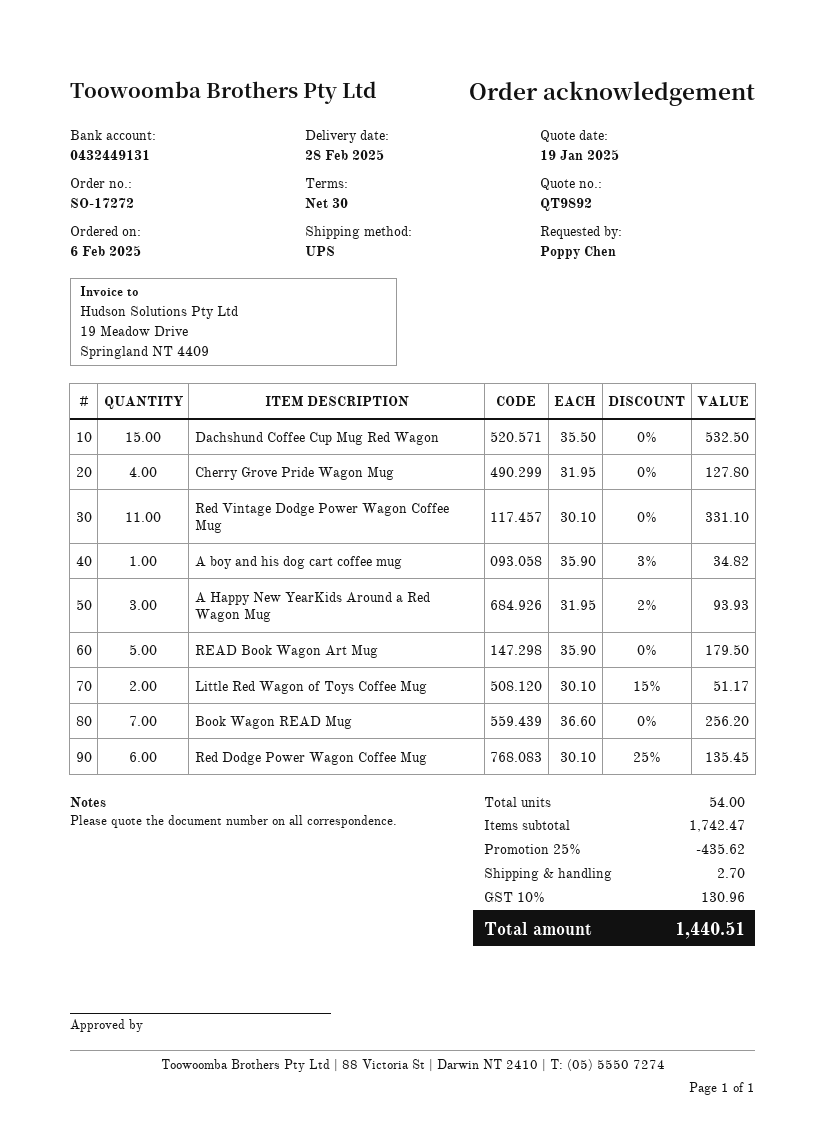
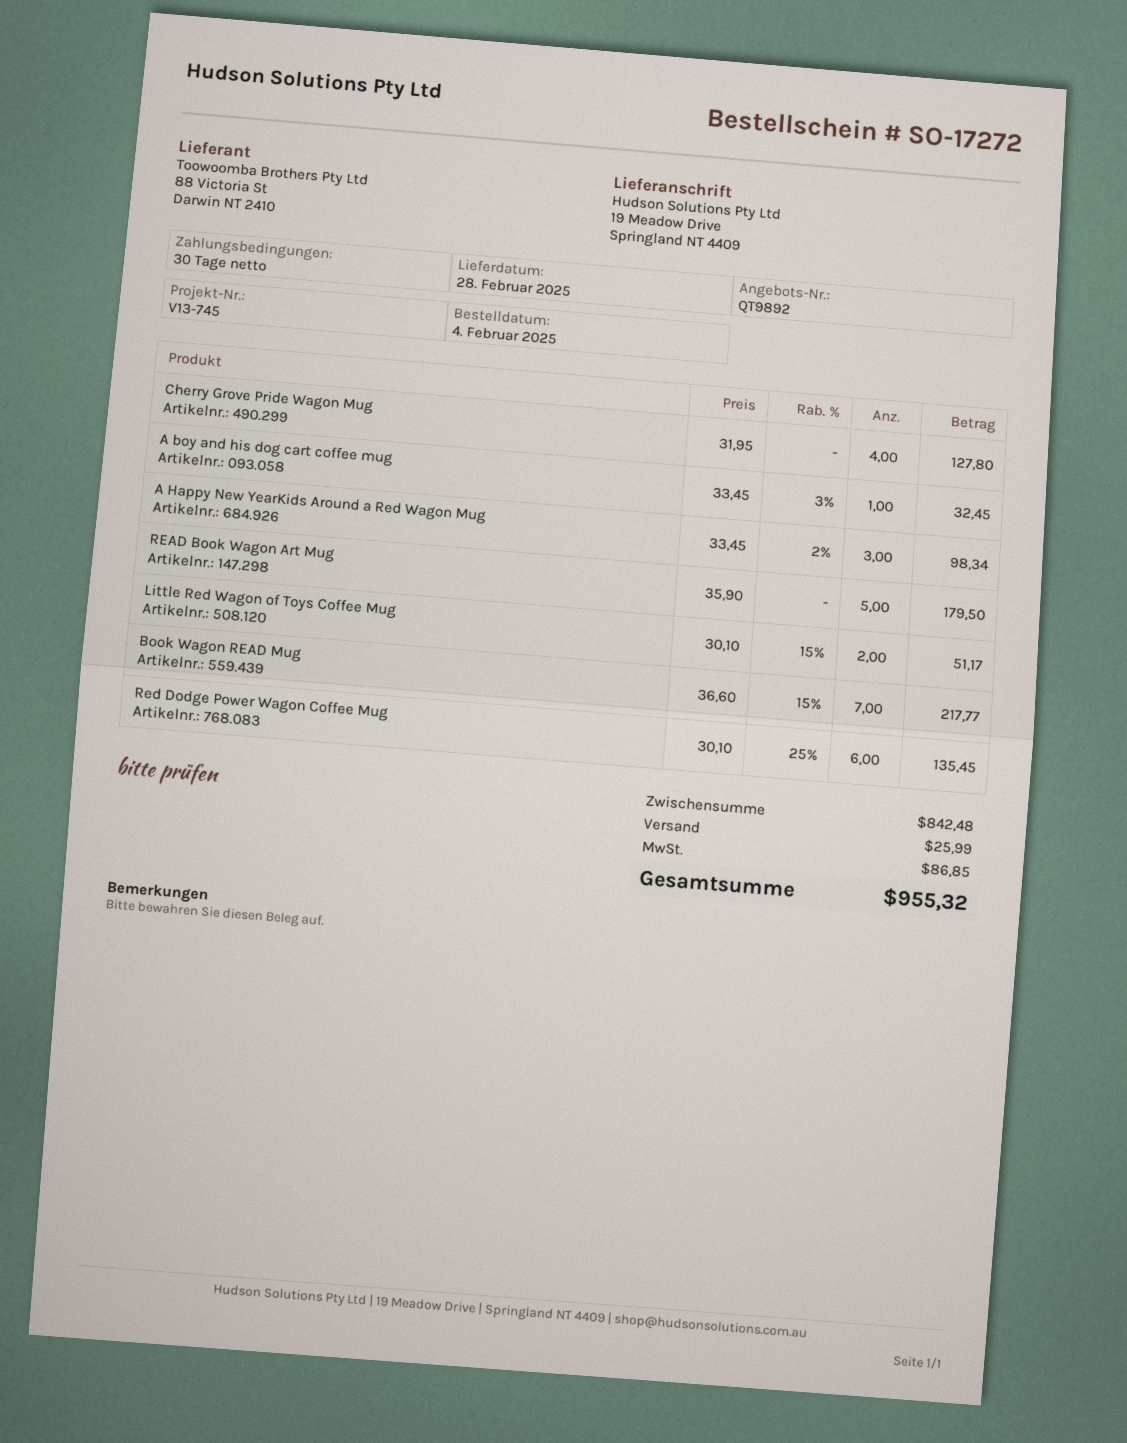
order date: 2025-02-06 -> 2025-02-04
Dachshund Coffee Cup Mug Red Wagon: 15 x 35.50 = 532.50 -> none
Red Vintage Dodge Power Wagon Coffee Mug: 11 x 30.10 = 331.10 -> none
A boy and his dog cart coffee mug: 1 x 35.90 - 3% = 34.82 -> 1 x 33.45 - 3% = 32.45
A Happy New YearKids Around a Red Wagon Mug: 3 x 31.95 - 2% = 93.93 -> 3 x 33.45 - 2% = 98.34
Book Wagon READ Mug: 7 x 36.60 = 256.20 -> 7 x 36.60 - 15% = 217.77
subtotal: 1742.47 -> 842.48
discount: 25% = 435.62 -> none
shipping: 2.70 -> 25.99
tax: 130.96 -> 86.85
total: 1440.51 -> 955.32

